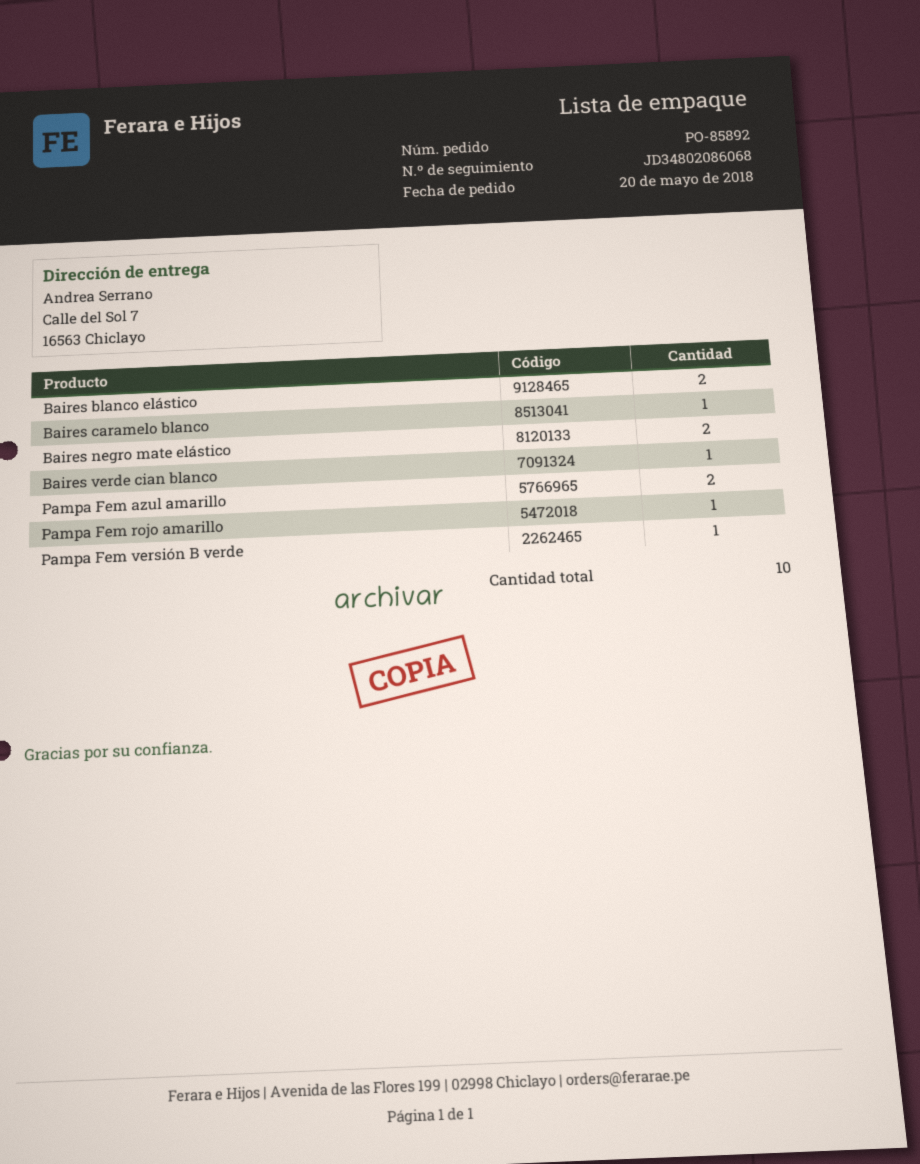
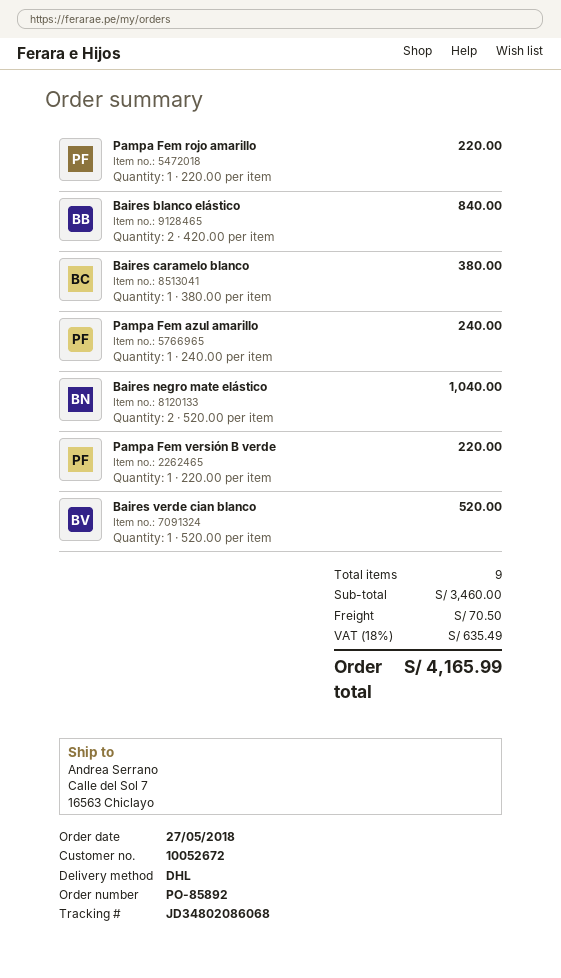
order date: 2018-05-20 -> 2018-05-27
Pampa Fem azul amarillo: 2 -> 1
total quantity: 10 -> 9

